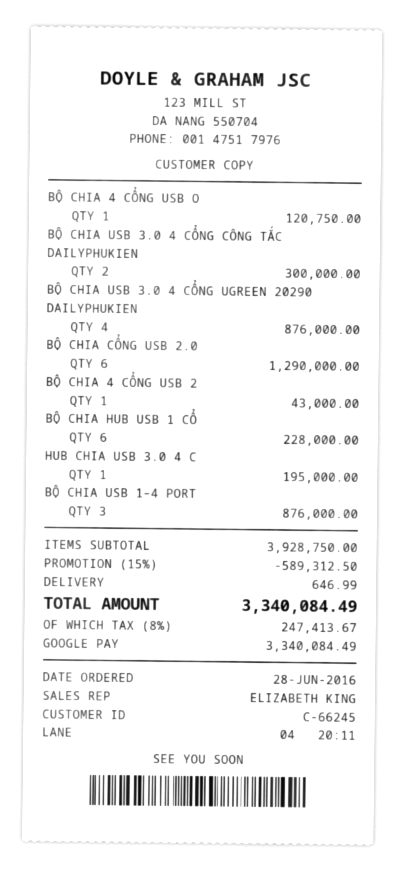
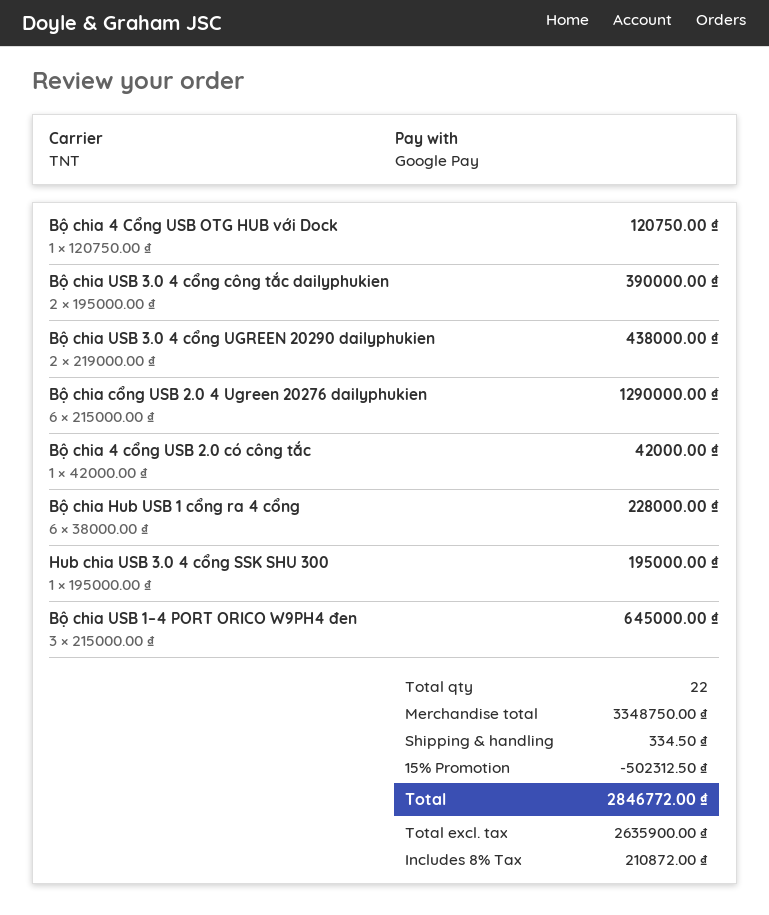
BỘ CHIA USB 3.0 4 CỔNG CÔNG TẮC DAILYPHUKIEN: 2 for 300000.00 -> 2 for 390000.00
BỘ CHIA USB 3.0 4 CỔNG UGREEN 20290 DAILYPHUKIEN: 4 for 876000.00 -> 2 for 438000.00
BỘ CHIA 4 CỔNG USB 2: 1 for 43000.00 -> 1 for 42000.00
BỘ CHIA USB 1–4 PORT: 3 for 876000.00 -> 3 for 645000.00
subtotal: 3928750.00 -> 3348750.00
discount: 15% = 589312.50 -> 15% = 502312.50
shipping: 646.99 -> 334.50
tax: 8% = 247413.67 -> 8% = 210872.00
total: 3340084.49 -> 2846772.00

